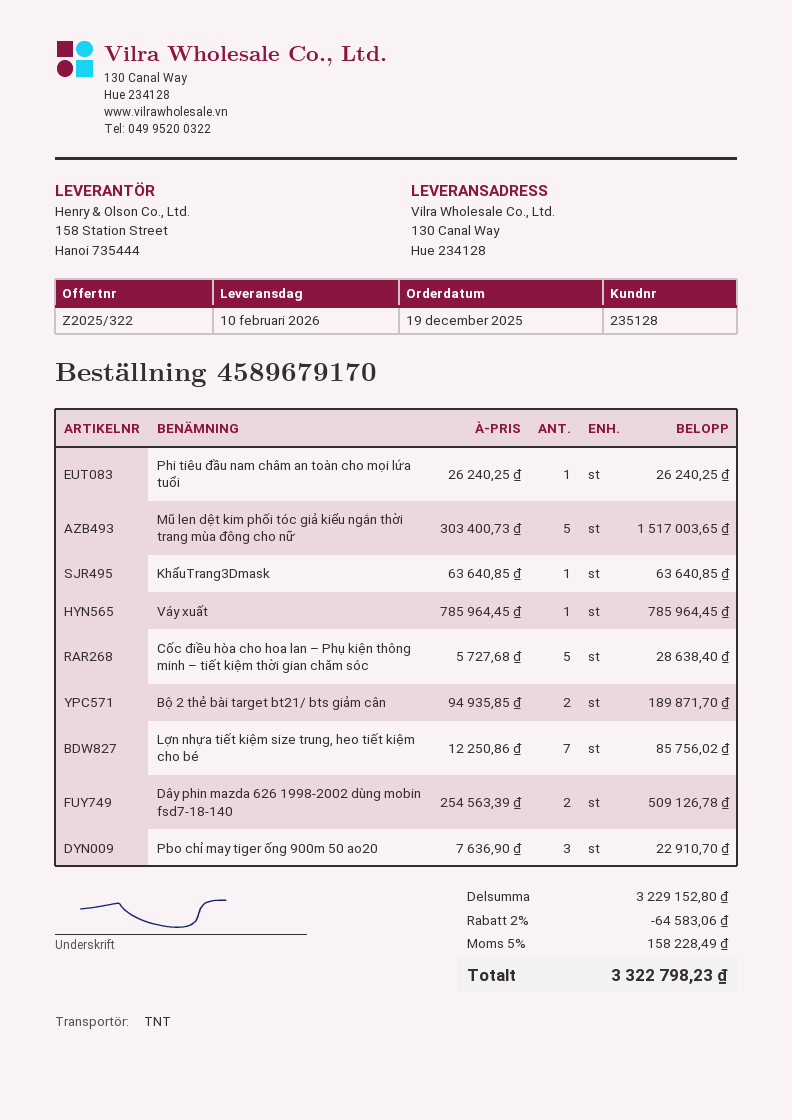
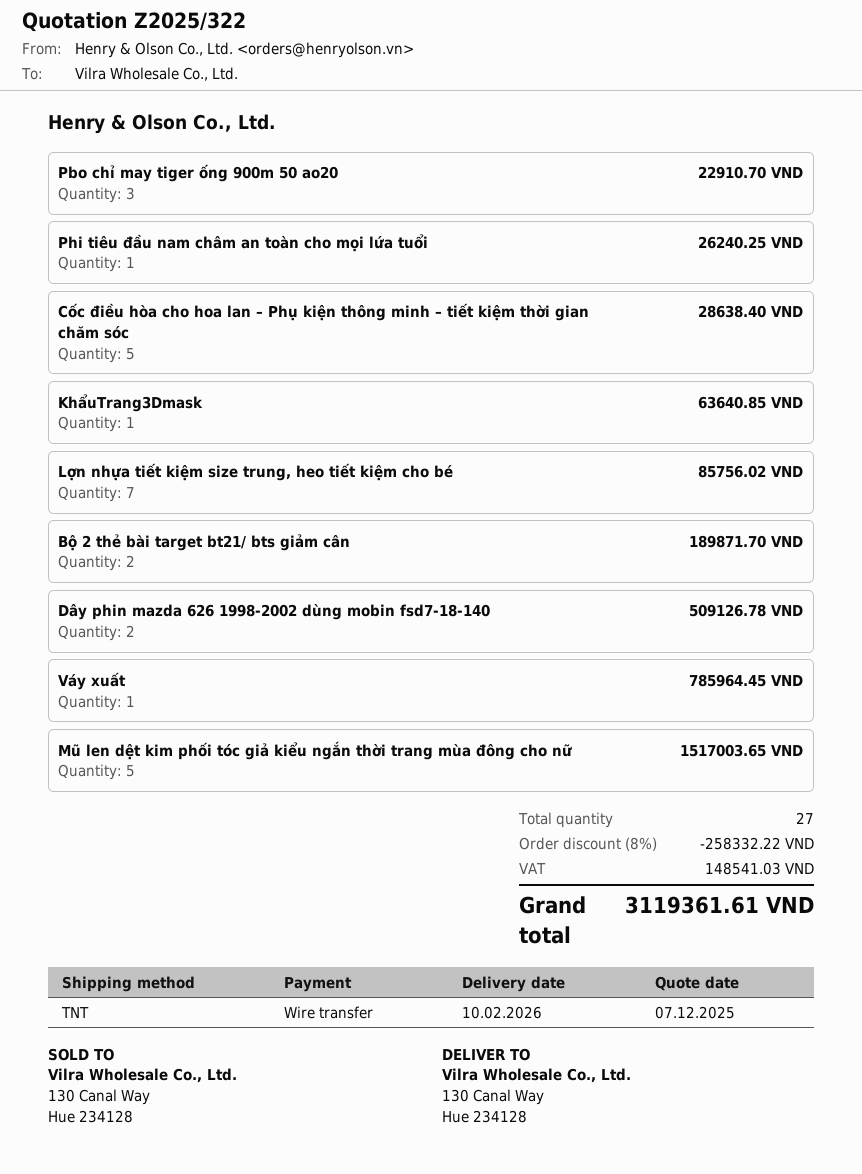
discount: 2% = 64583.06 -> 8% = 258332.22
tax: 158228.49 -> 148541.03
total: 3322798.23 -> 3119361.61

